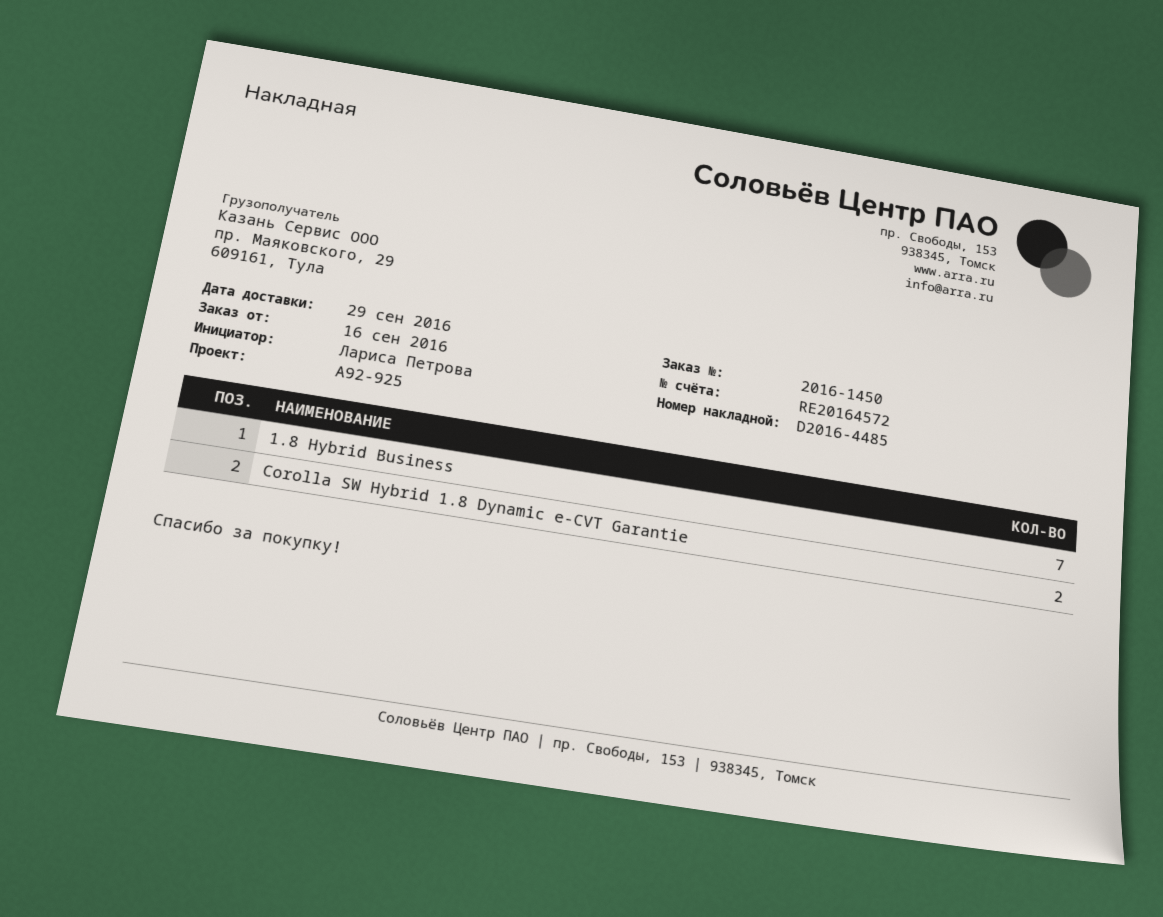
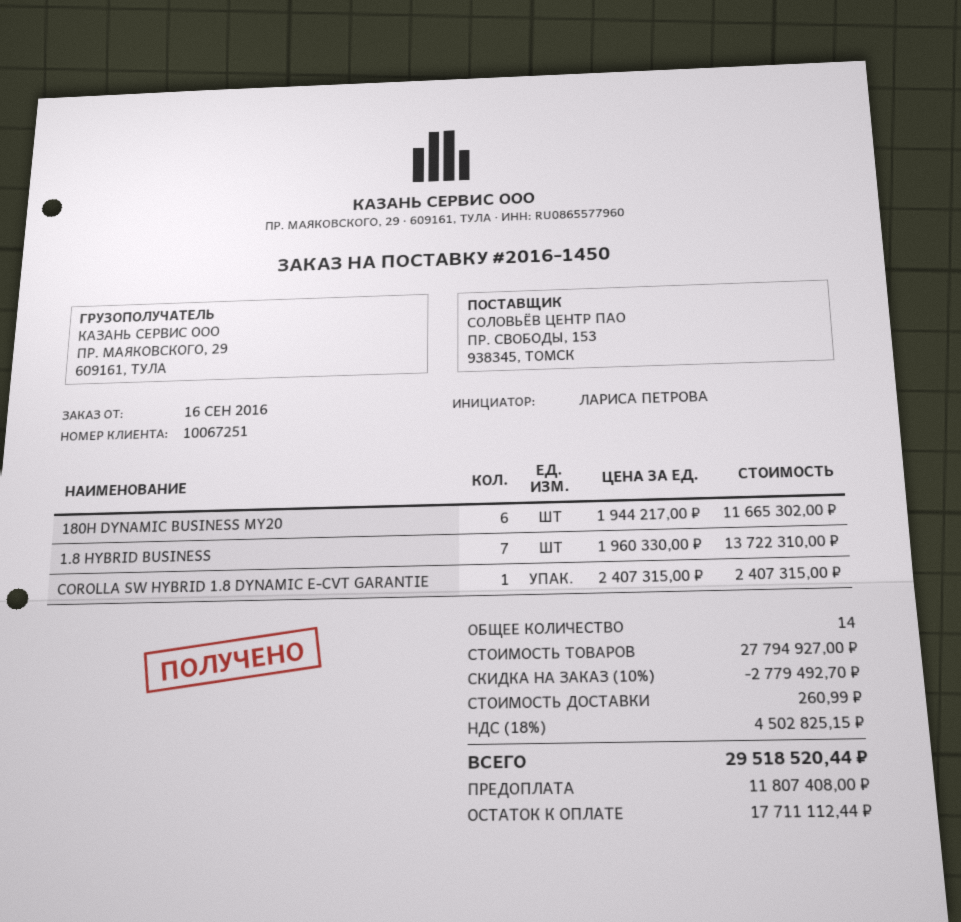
Corolla SW Hybrid 1.8 Dynamic e-CVT Garantie: 2 -> 1
180H DYNAMIC BUSINESS MY20: none -> 6

